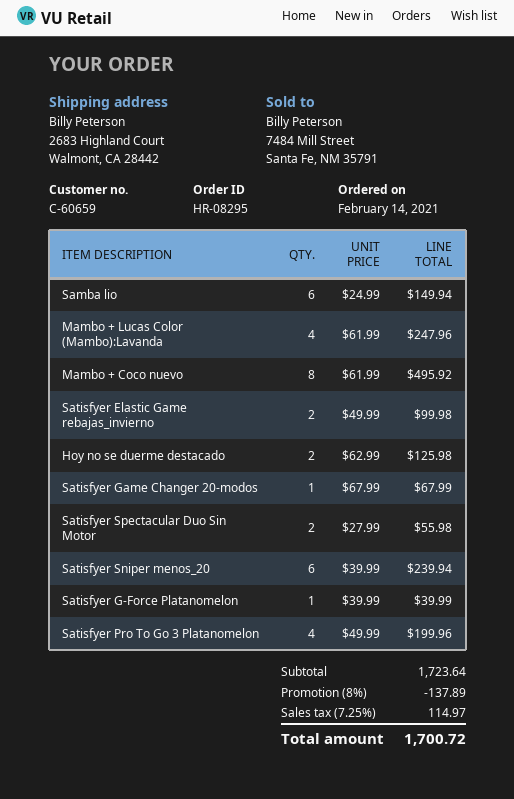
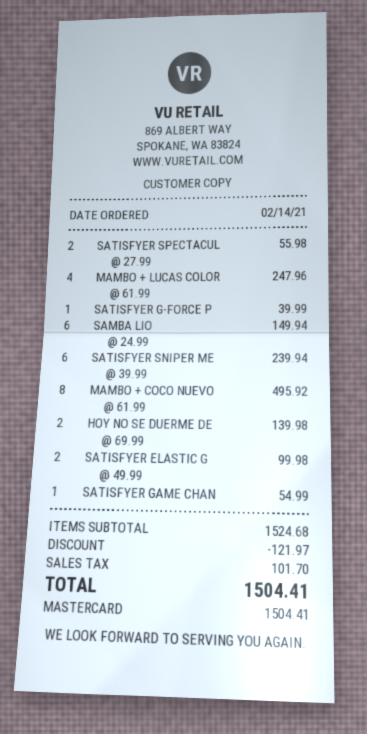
Hoy no se duerme destacado: 2 x 62.99 = 125.98 -> 2 x 69.99 = 139.98
Satisfyer Game Changer 20-modos: 1 x 67.99 = 67.99 -> 1 x 54.99 = 54.99
Satisfyer Pro To Go 3 Platanomelon: 4 x 49.99 = 199.96 -> none
subtotal: 1723.64 -> 1524.68
discount: 137.89 -> 121.97
tax: 114.97 -> 101.70
total: 1700.72 -> 1504.41

